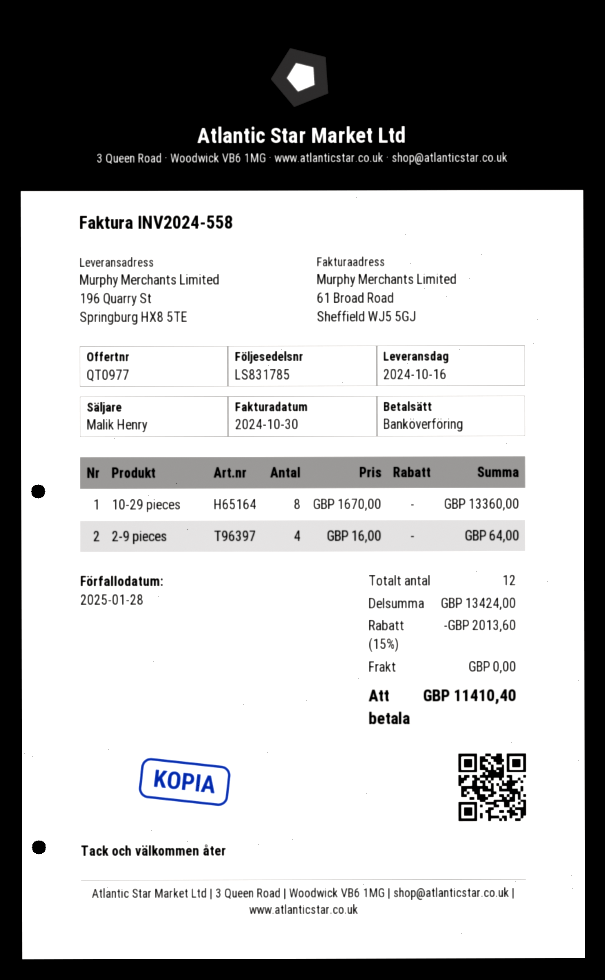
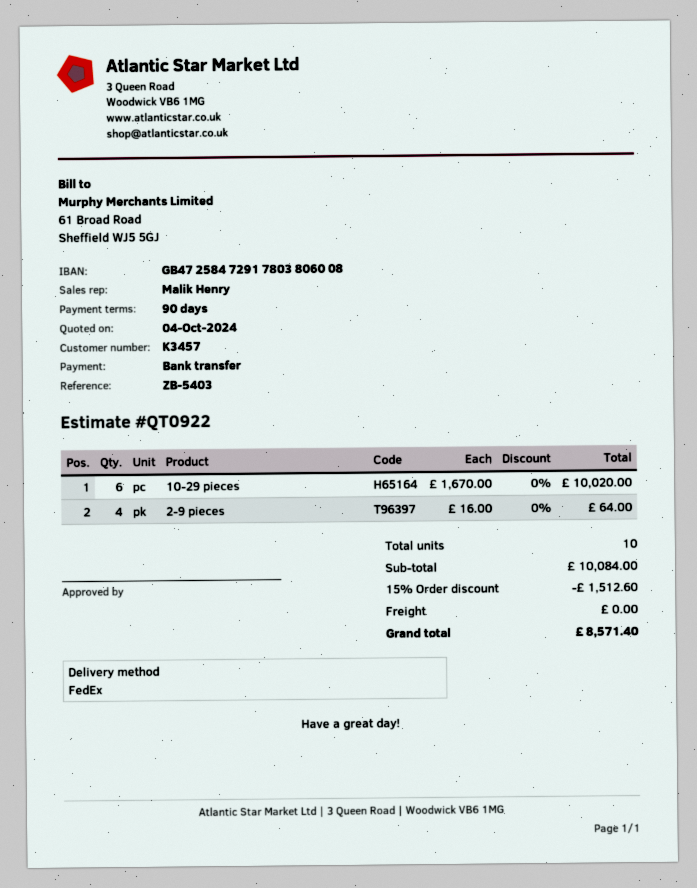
quote number: QT0977 -> QT0922
10-29 pieces: 8 x 1670.00 = 13360.00 -> 6 x 1670.00 = 10020.00
total quantity: 12 -> 10
subtotal: 13424.00 -> 10084.00
discount: 15% = 2013.60 -> 15% = 1512.60
total: 11410.40 -> 8571.40

